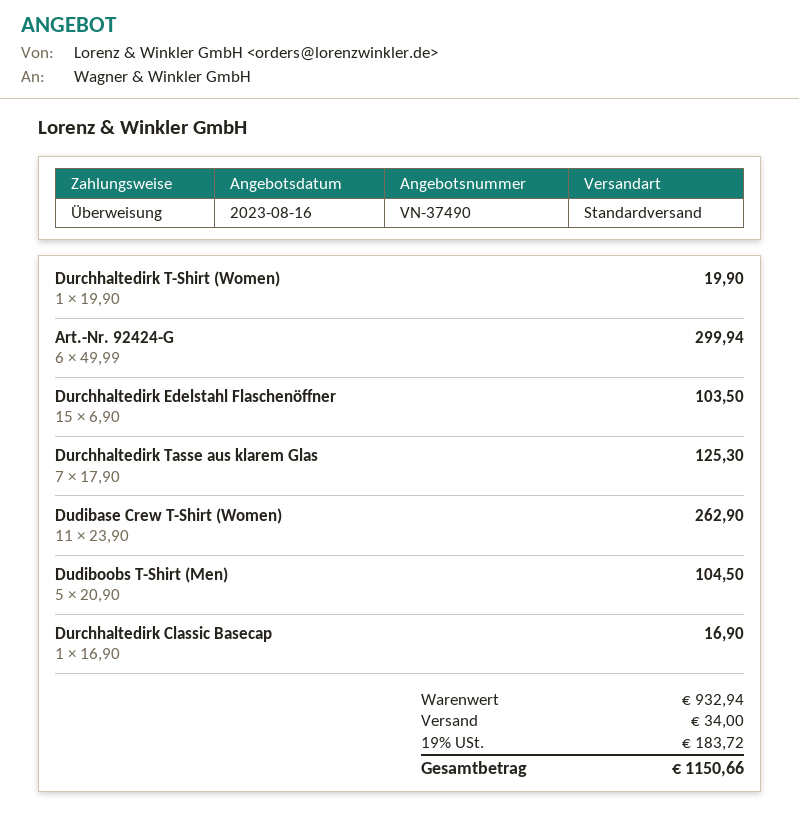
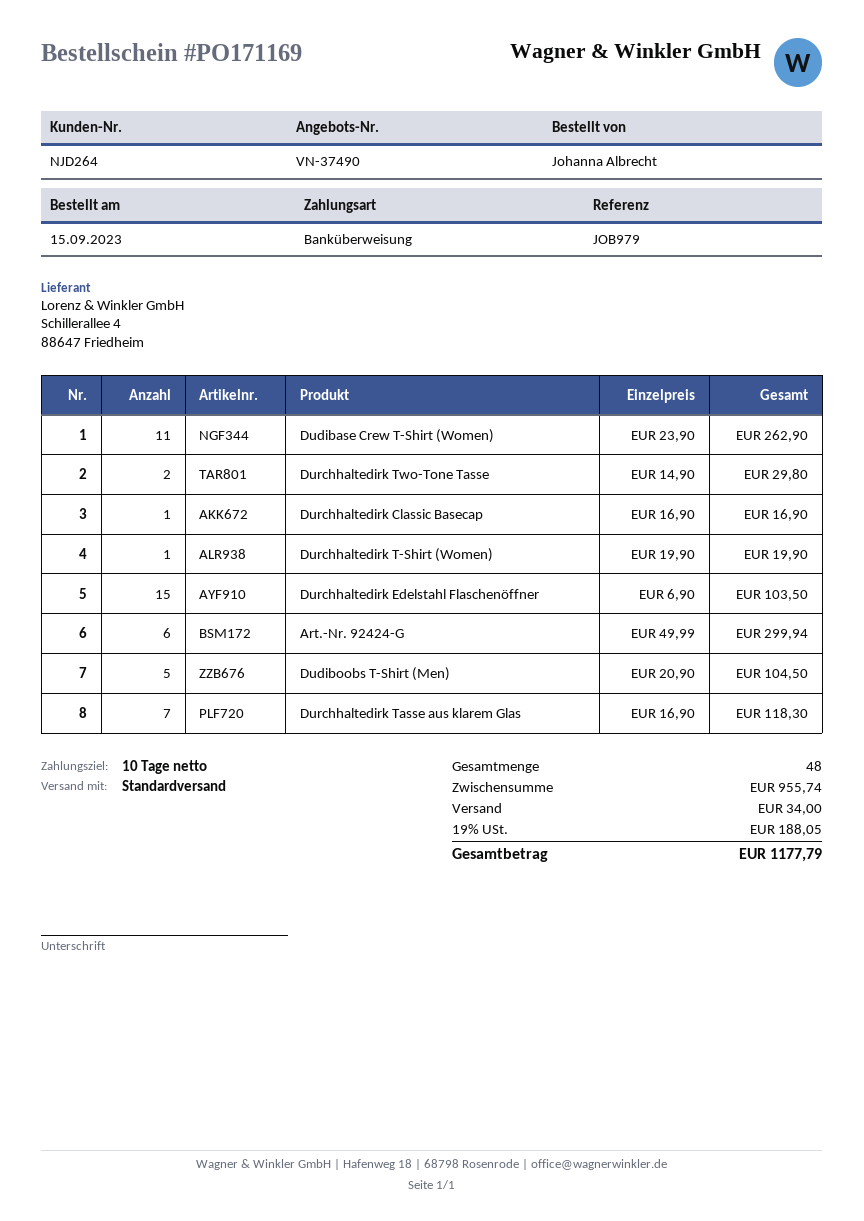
Durchhaltedirk Tasse aus klarem Glas: 7 x 17.90 = 125.30 -> 7 x 16.90 = 118.30
Durchhaltedirk Two-Tone Tasse: none -> 2 x 14.90 = 29.80
subtotal: 932.94 -> 955.74
tax: 19% = 183.72 -> 19% = 188.05
total: 1150.66 -> 1177.79

